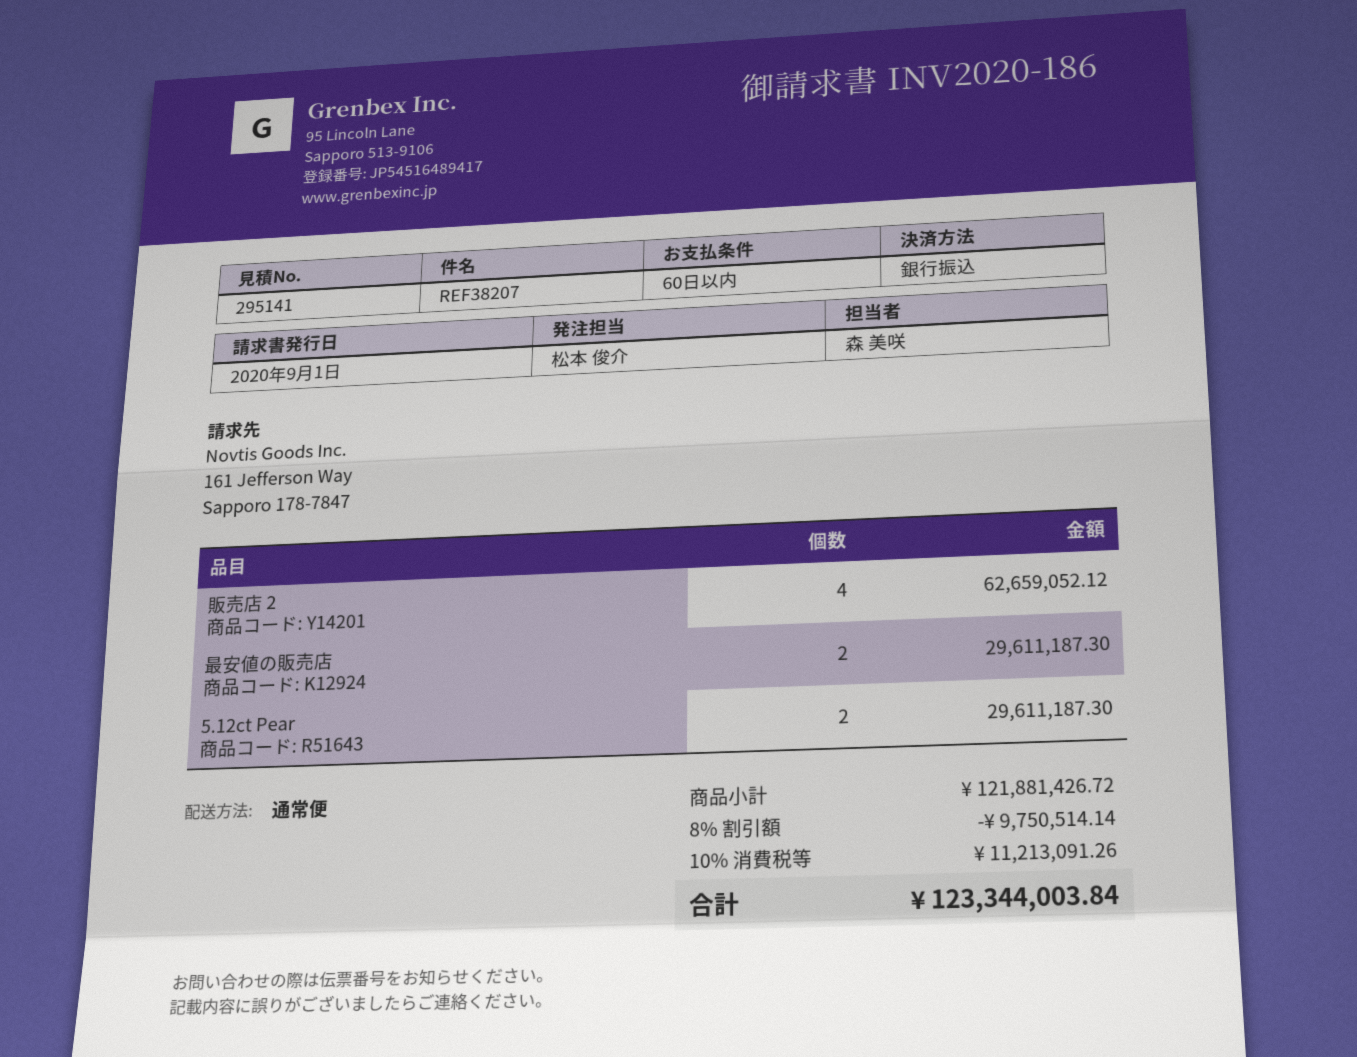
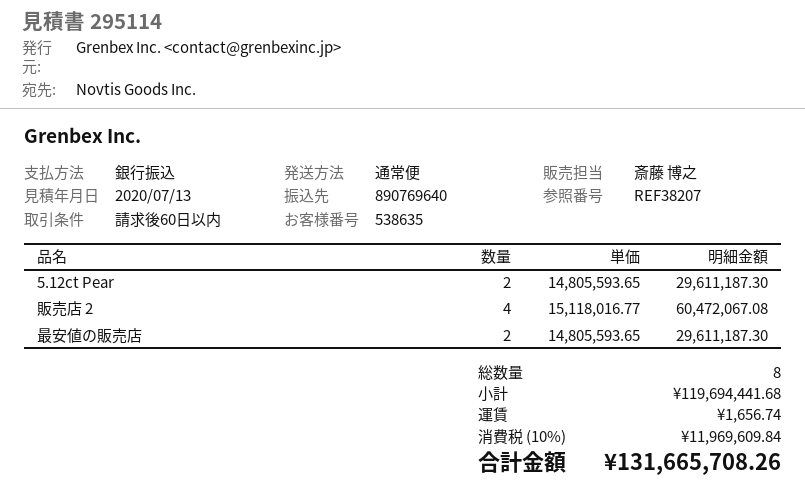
quote number: 295141 -> 295114
sales rep: 森 美咲 -> 斎藤 博之
販売店 2: 4 for 62659052.12 -> 4 for 60472067.08
subtotal: 121881426.72 -> 119694441.68
discount: 8% = 9750514.14 -> none
shipping: none -> 1656.74
tax: 10% = 11213091.26 -> 10% = 11969609.84
total: 123344003.84 -> 131665708.26

